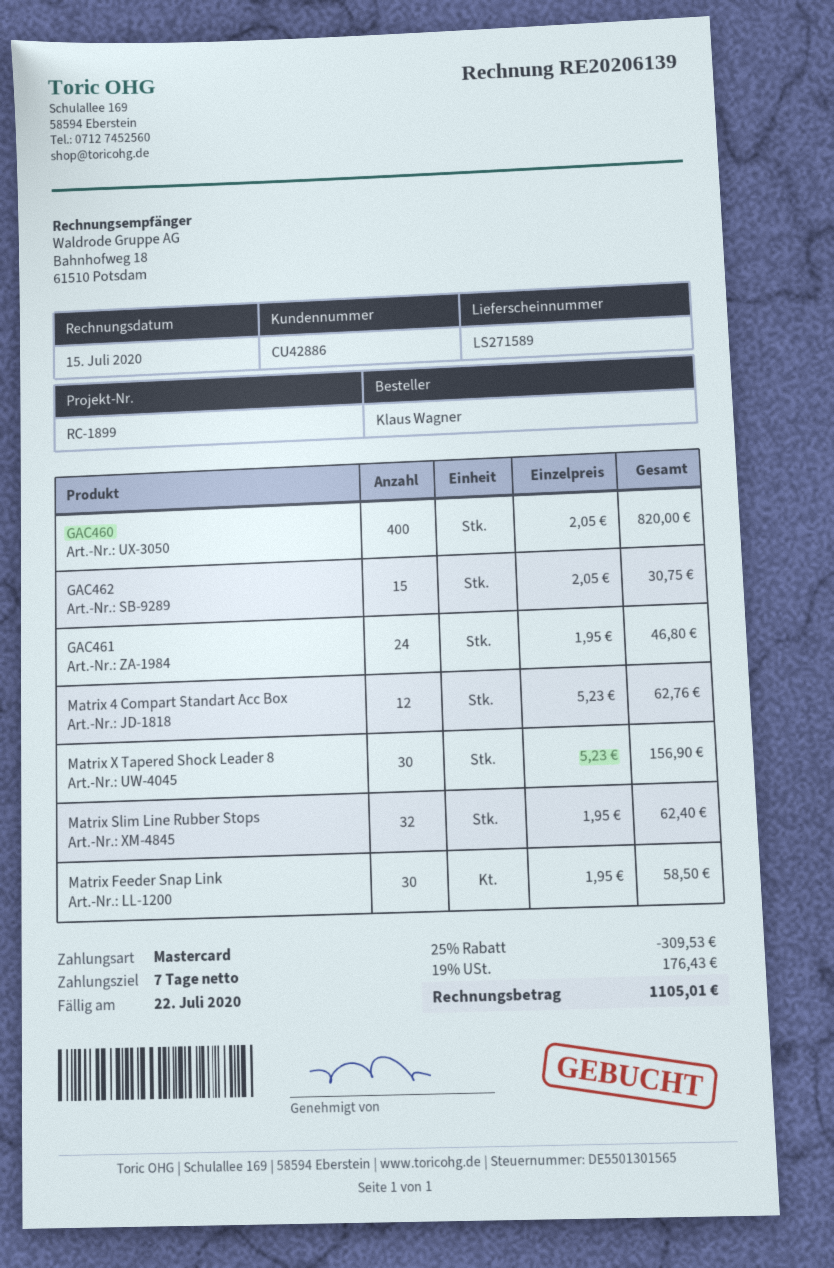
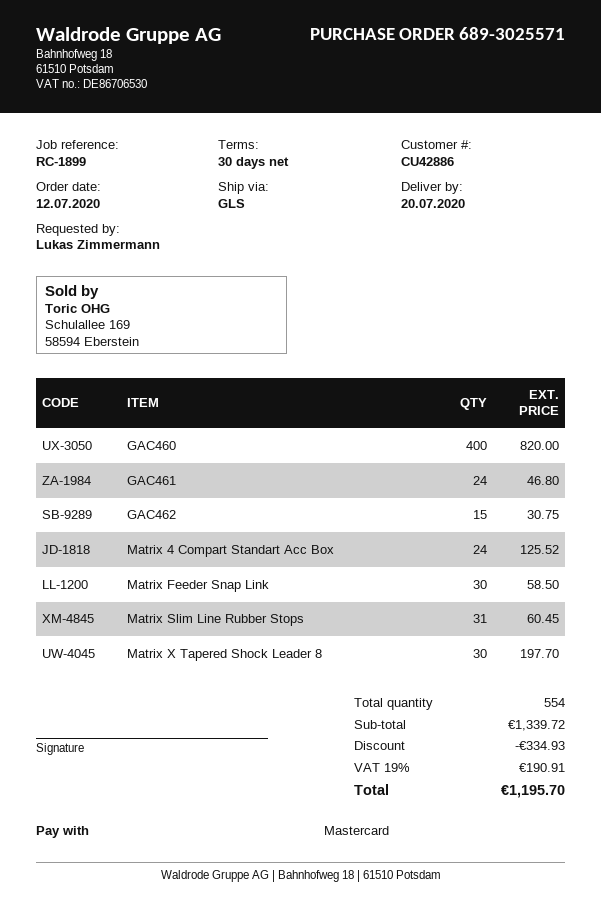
payment terms: 7 days -> 30 days
ordered by: Klaus Wagner -> Lukas Zimmermann
Matrix 4 Compart Standart Acc Box: 12 for 62.76 -> 24 for 125.52
Matrix X Tapered Shock Leader 8: 30 for 156.90 -> 30 for 197.70
Matrix Slim Line Rubber Stops: 32 for 62.40 -> 31 for 60.45
discount: 309.53 -> 334.93
tax: 19% = 176.43 -> 19% = 190.91
total: 1105.01 -> 1195.70

